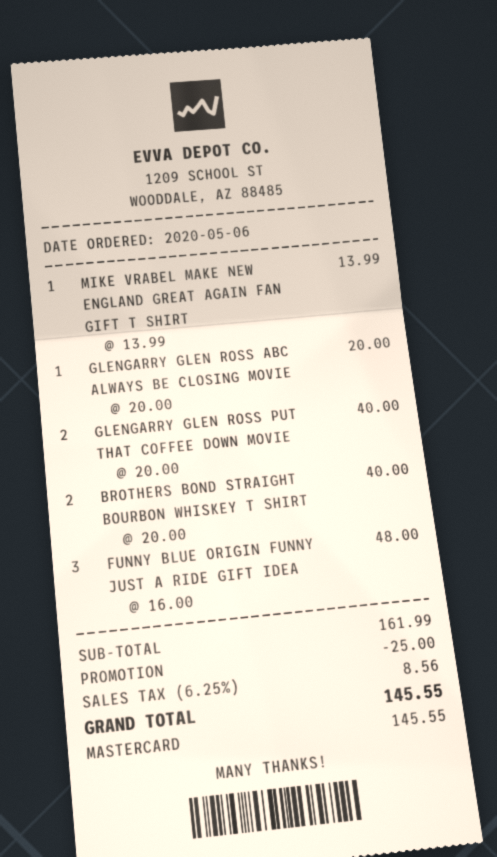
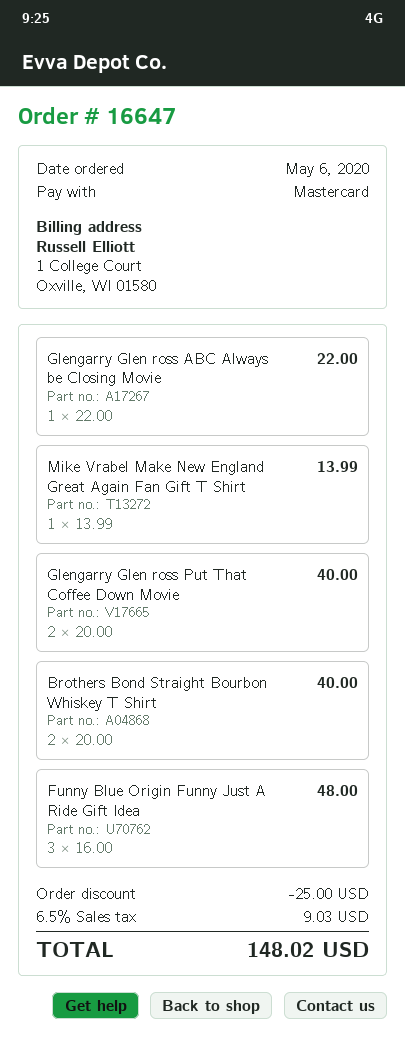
GLENGARRY GLEN ROSS ABC ALWAYS BE CLOSING MOVIE: 1 x 20.00 = 20.00 -> 1 x 22.00 = 22.00
tax: 6.25% = 8.56 -> 6.5% = 9.03
total: 145.55 -> 148.02

